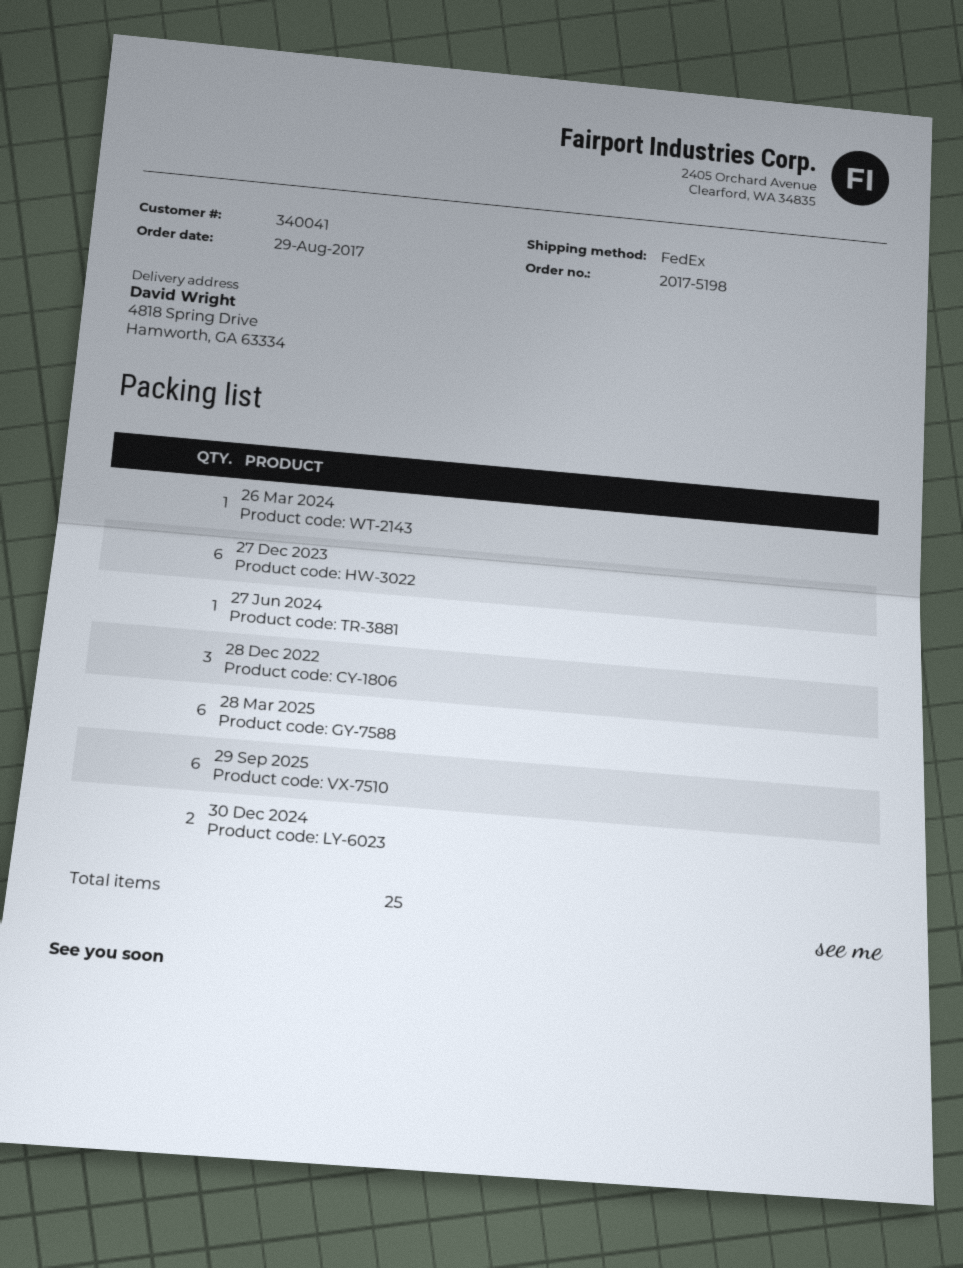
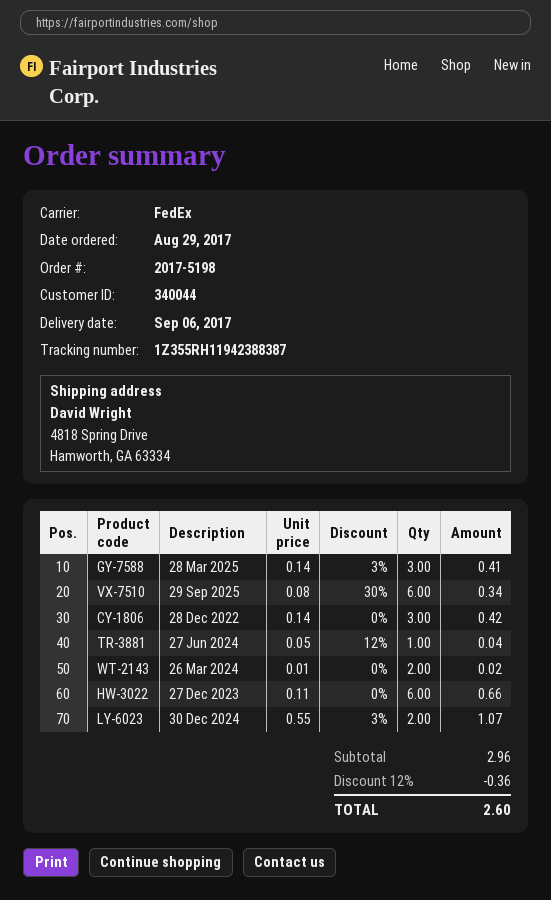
customer number: 340041 -> 340044
26 Mar 2024: 1 -> 2
28 Mar 2025: 6 -> 3

